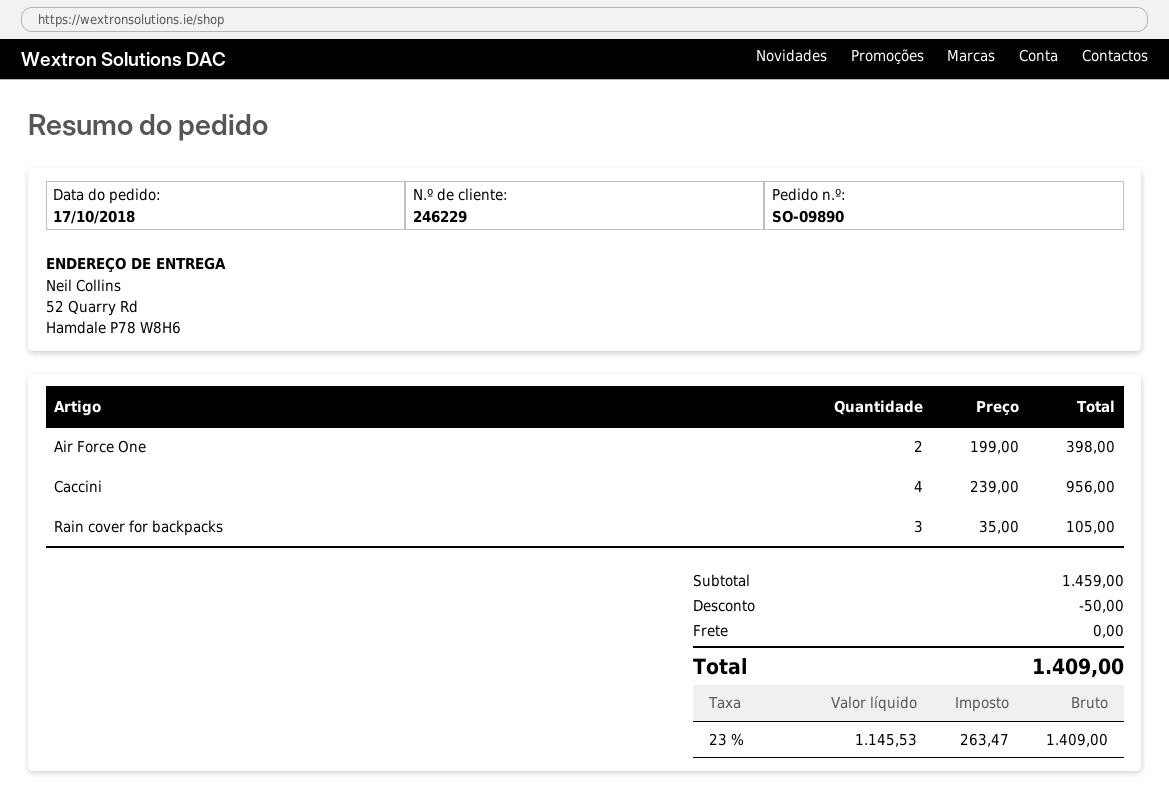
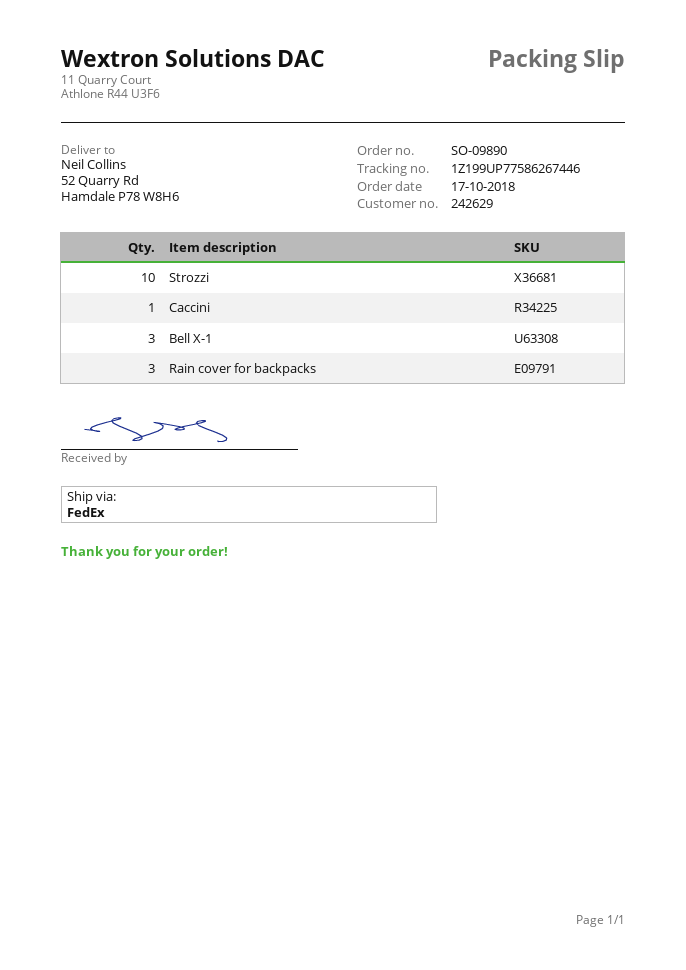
customer number: 246229 -> 242629
Air Force One: 2 -> none
Caccini: 4 -> 1
Strozzi: none -> 10
Bell X-1: none -> 3

